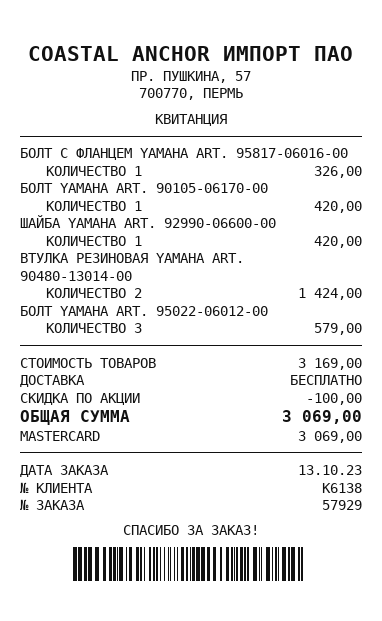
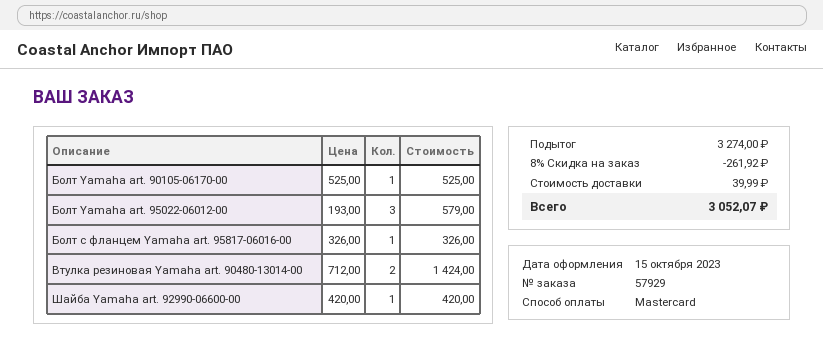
order date: 2023-10-13 -> 2023-10-15
БОЛТ YAMAHA ART. 90105-06170-00: 1 for 420.00 -> 1 for 525.00
subtotal: 3169.00 -> 3274.00
discount: 100.00 -> 261.92
shipping: 0.00 -> 39.99
total: 3069.00 -> 3052.07

